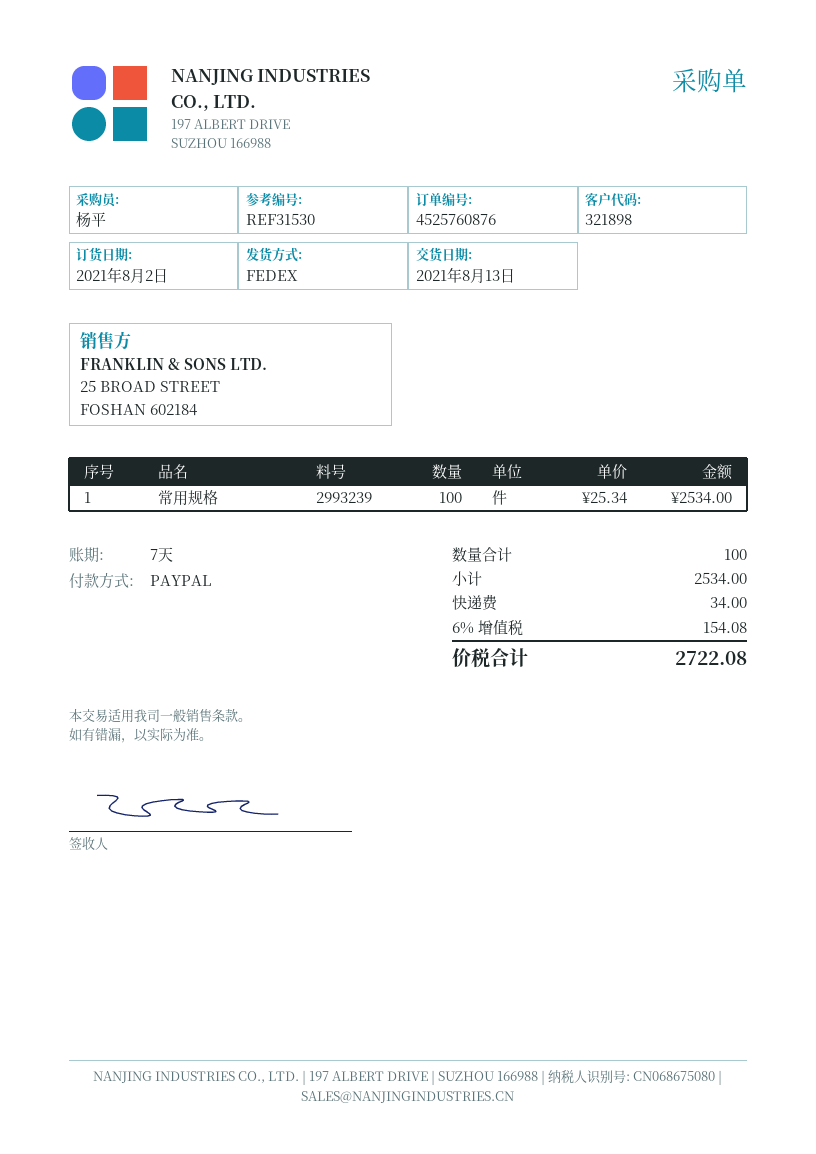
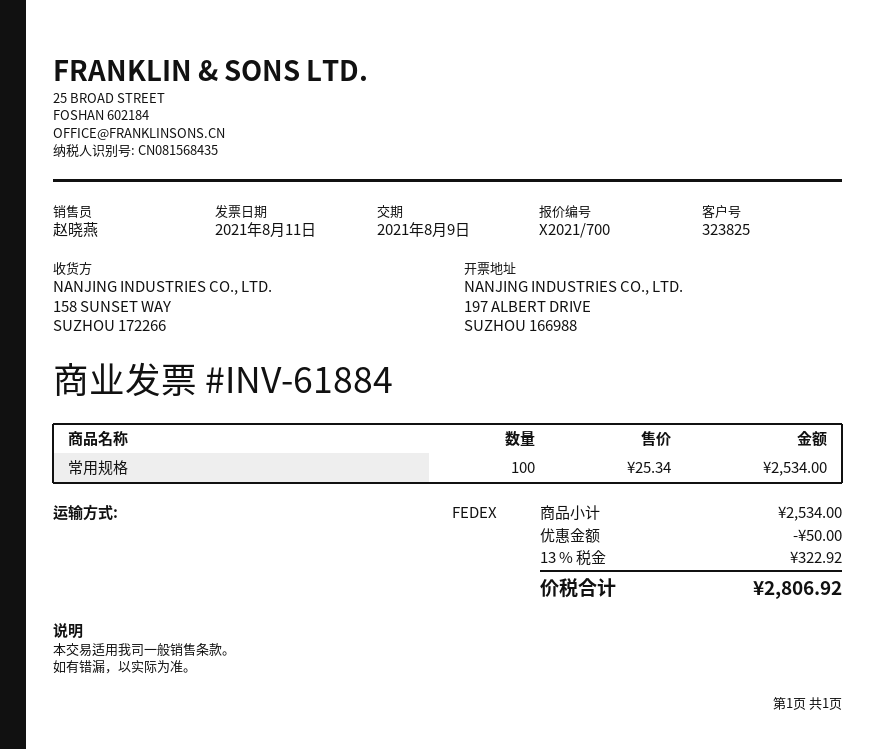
delivery date: 2021-08-13 -> 2021-08-09
customer number: 321898 -> 323825
discount: none -> 50.00
shipping: 34.00 -> none
tax: 6% = 154.08 -> 13% = 322.92
total: 2722.08 -> 2806.92

